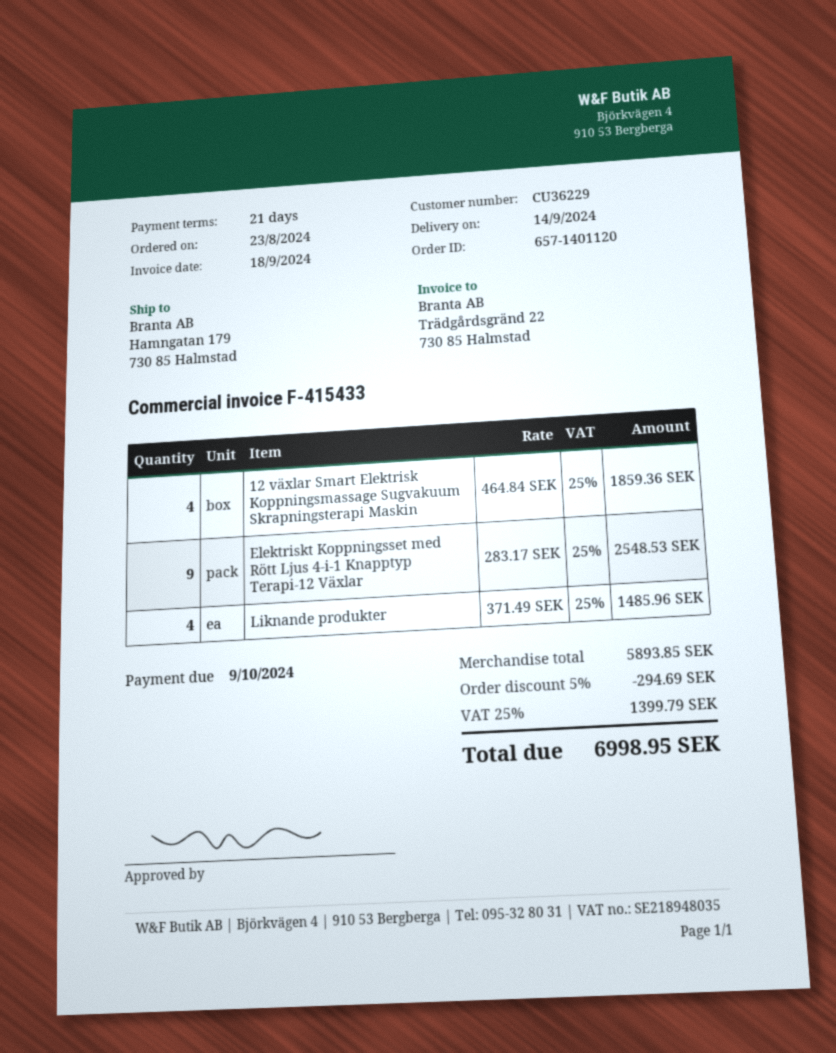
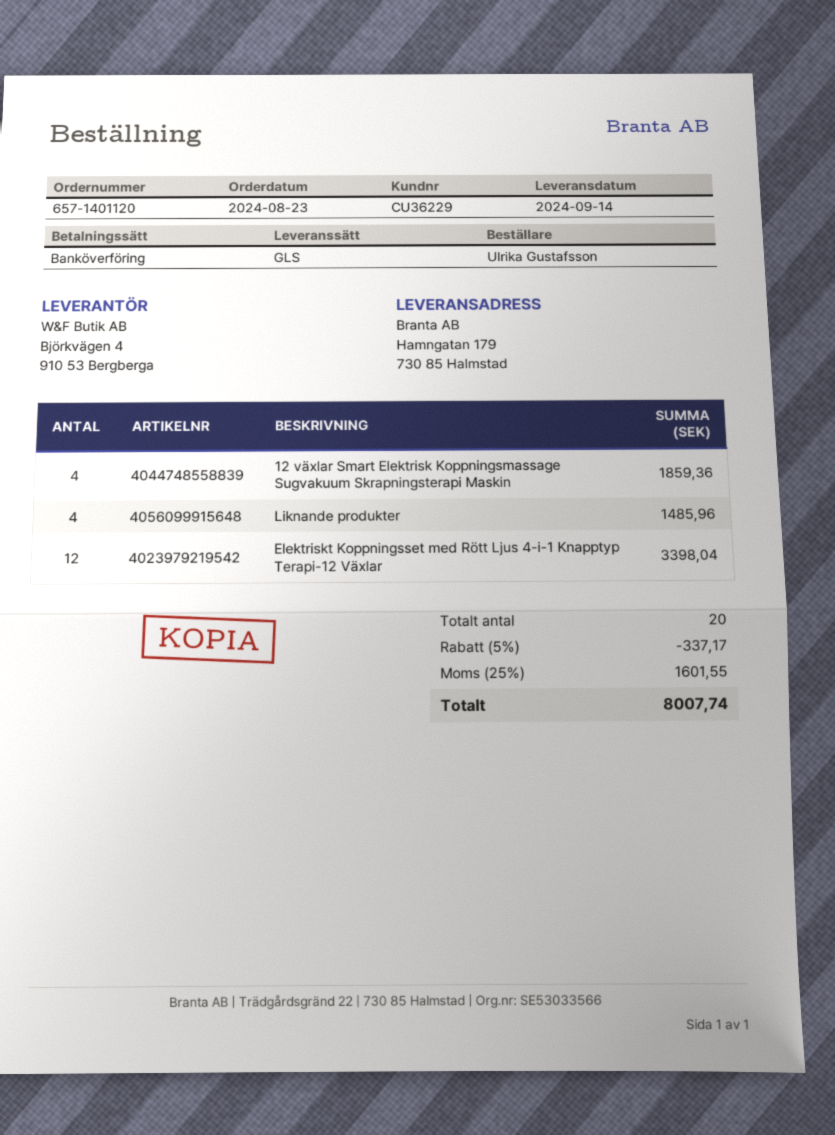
Elektriskt Koppningsset med Rött Ljus 4-i-1 Knapptyp Terapi-12 Växlar: 9 for 2548.53 -> 12 for 3398.04
discount: 5% = 294.69 -> 5% = 337.17
tax: 25% = 1399.79 -> 25% = 1601.55
total: 6998.95 -> 8007.74

